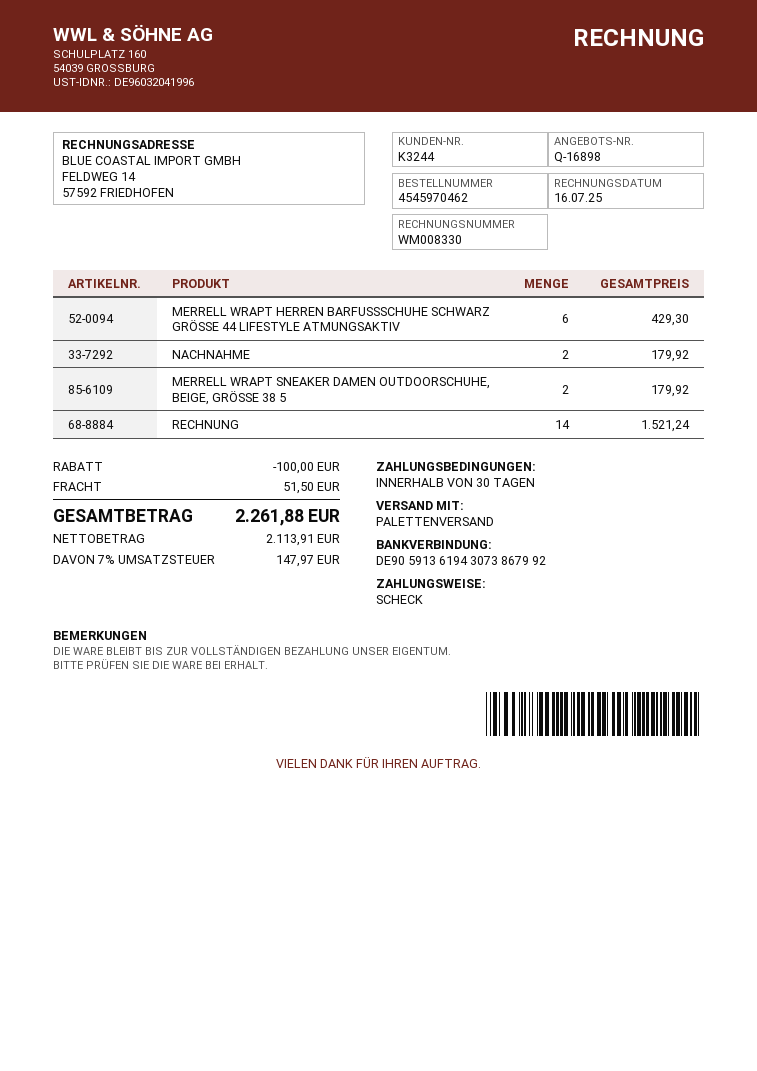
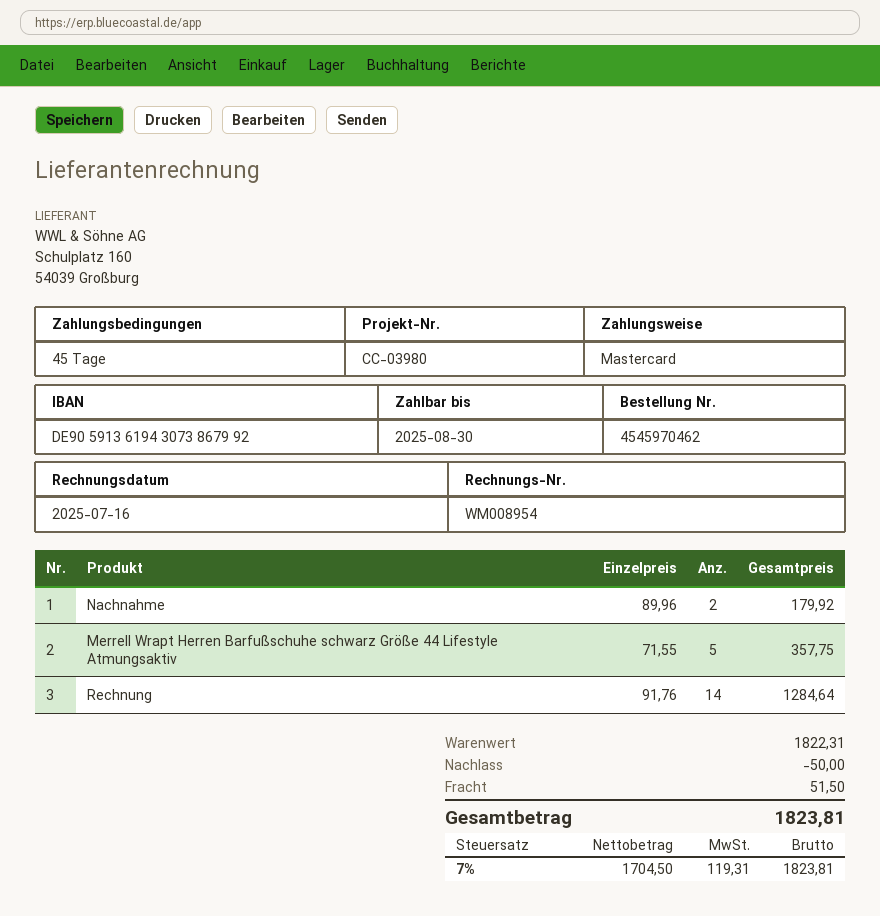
invoice number: WM008330 -> WM008954
payment terms: 30 days -> 45 days
payment method: cheque -> Mastercard
MERRELL WRAPT HERREN BARFUSSSCHUHE SCHWARZ GRÖSSE 44 LIFESTYLE ATMUNGSAKTIV: 6 for 429.30 -> 5 for 357.75
MERRELL WRAPT SNEAKER DAMEN OUTDOORSCHUHE, BEIGE, GRÖSSE 38 5: 2 for 179.92 -> none
RECHNUNG: 14 for 1521.24 -> 14 for 1284.64
discount: 100.00 -> 50.00
net: 2113.91 -> 1704.50
tax: 7% = 147.97 -> 7% = 119.31
total: 2261.88 -> 1823.81

